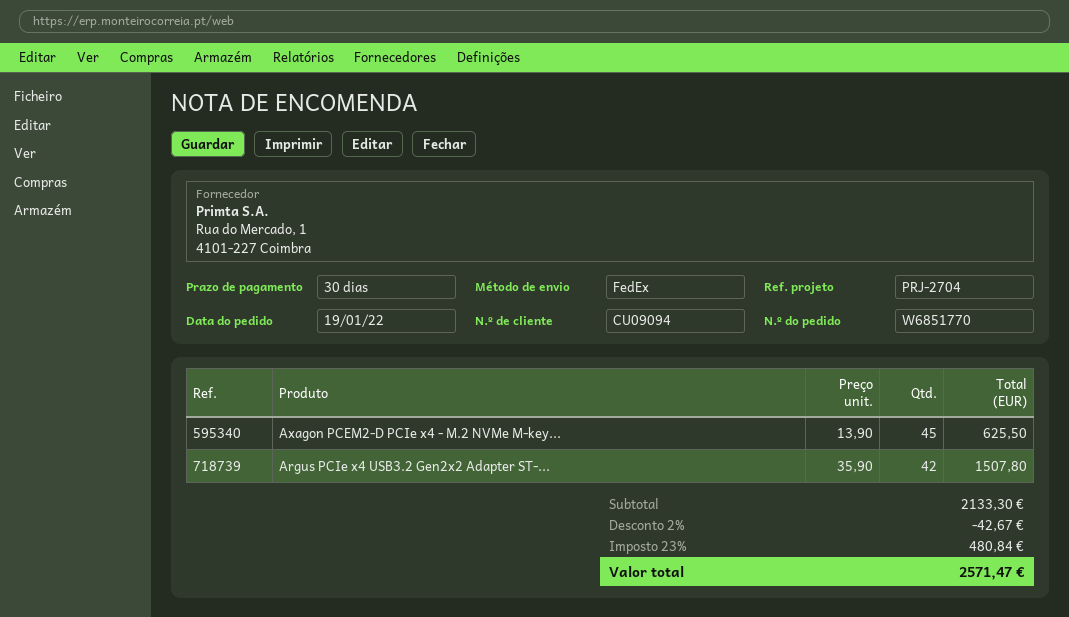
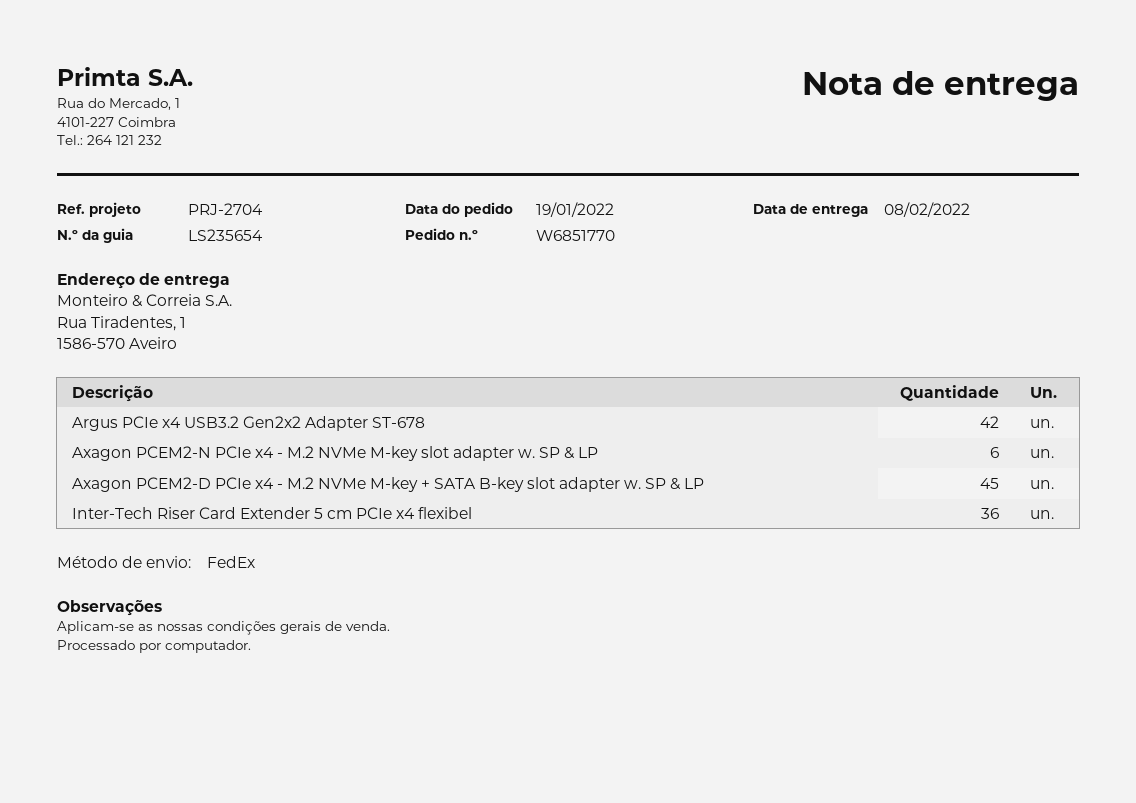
Axagon PCEM2-N PCIe x4 - M.2 NVMe M-key slot adapter w. SP & LP: none -> 6
Inter-Tech Riser Card Extender 5 cm PCIe x4 flexibel: none -> 36

